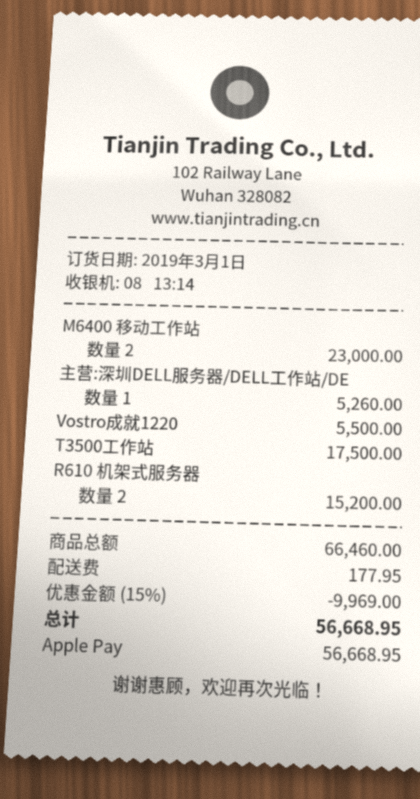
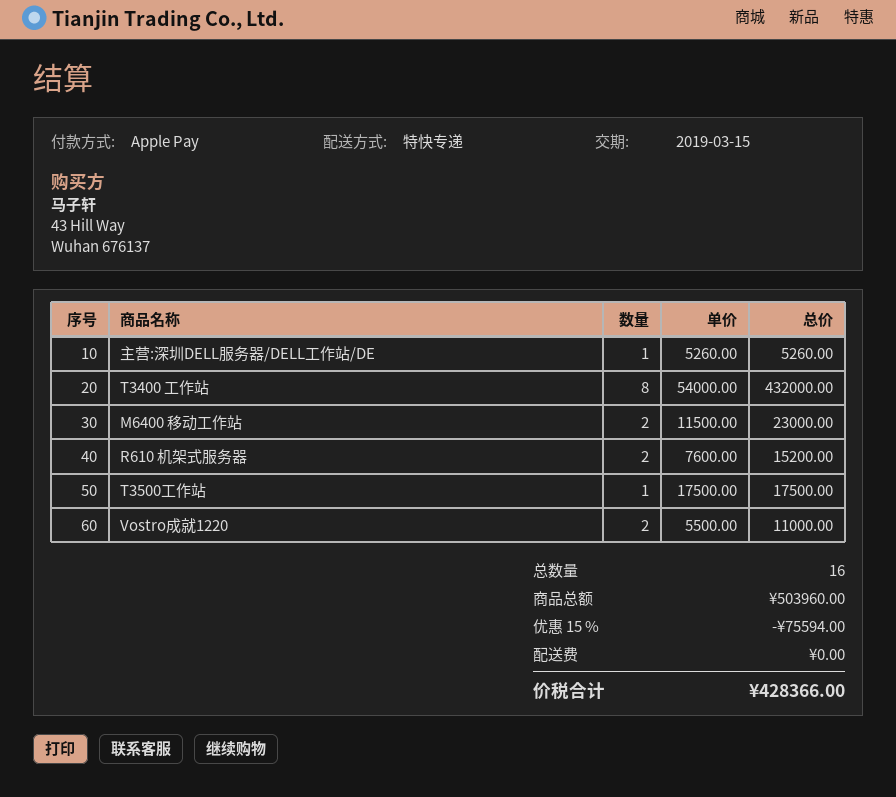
Vostro成就1220: 1 for 5500.00 -> 2 for 11000.00
T3400 工作站: none -> 8 for 432000.00
subtotal: 66460.00 -> 503960.00
discount: 15% = 9969.00 -> 15% = 75594.00
shipping: 177.95 -> 0.00
total: 56668.95 -> 428366.00

